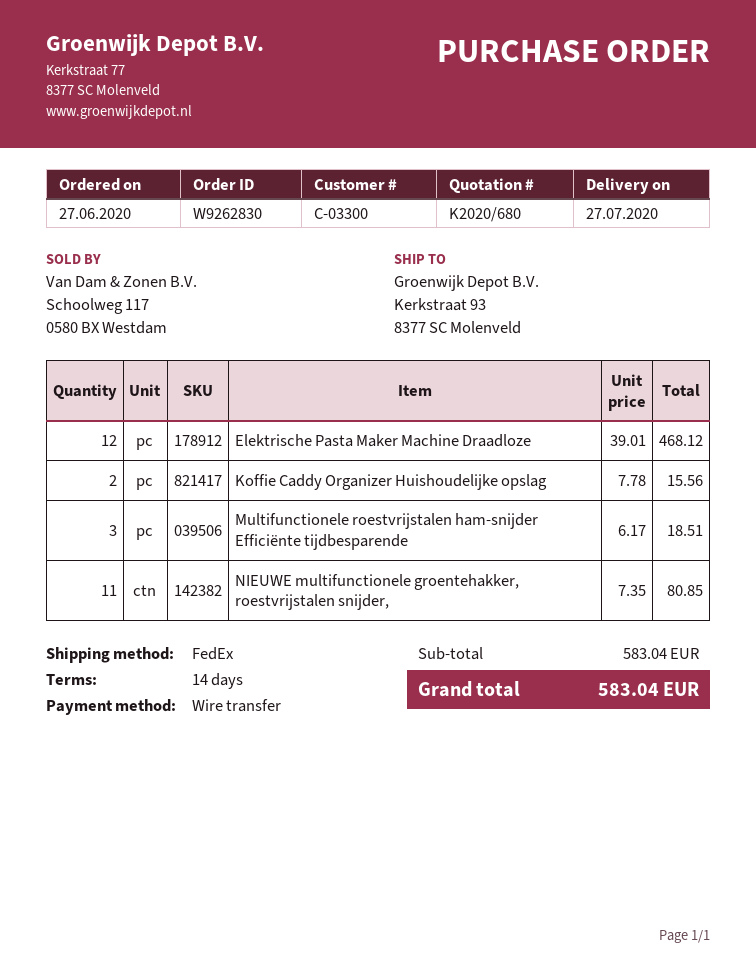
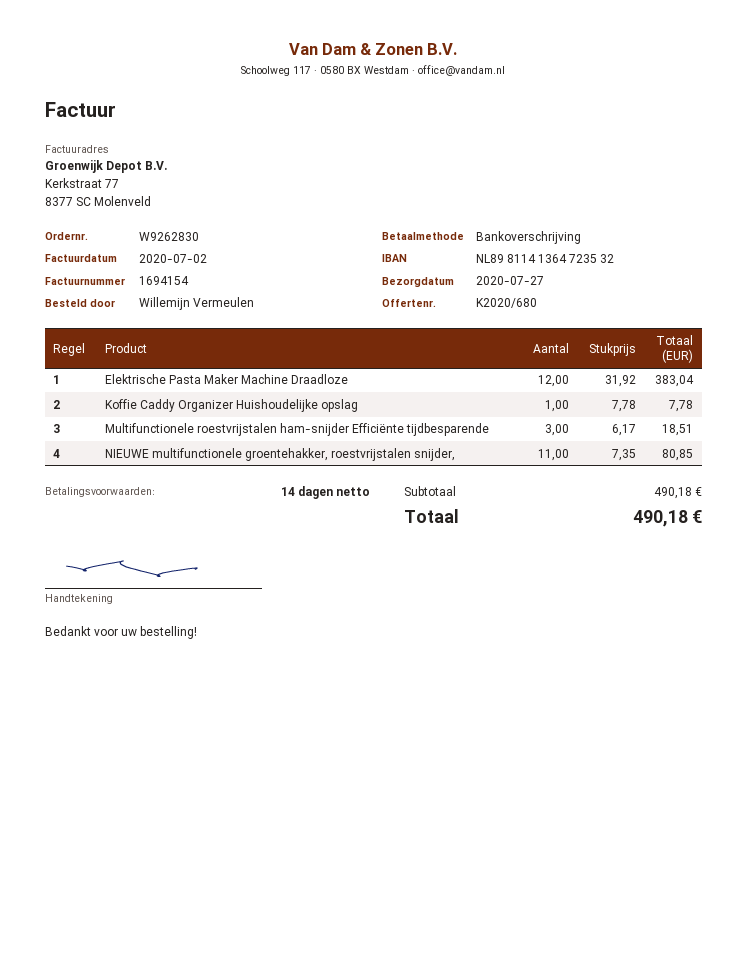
Elektrische Pasta Maker Machine Draadloze: 12 x 39.01 = 468.12 -> 12 x 31.92 = 383.04
Koffie Caddy Organizer Huishoudelijke opslag: 2 x 7.78 = 15.56 -> 1 x 7.78 = 7.78
subtotal: 583.04 -> 490.18
total: 583.04 -> 490.18

